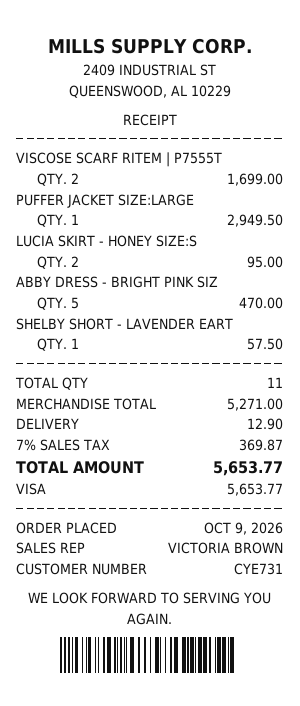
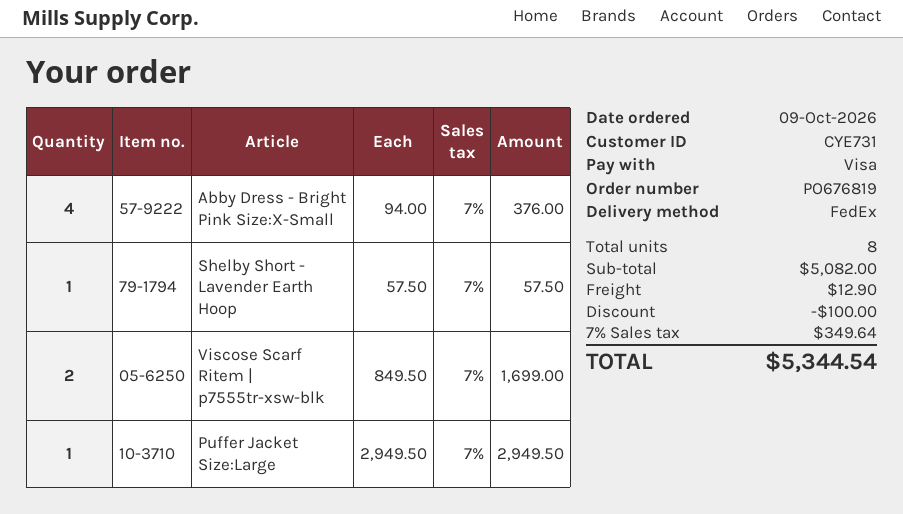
LUCIA SKIRT - HONEY SIZE:S: 2 for 95.00 -> none
ABBY DRESS - BRIGHT PINK SIZ: 5 for 470.00 -> 4 for 376.00
total quantity: 11 -> 8
subtotal: 5271.00 -> 5082.00
discount: none -> 100.00
tax: 7% = 369.87 -> 7% = 349.64
total: 5653.77 -> 5344.54

